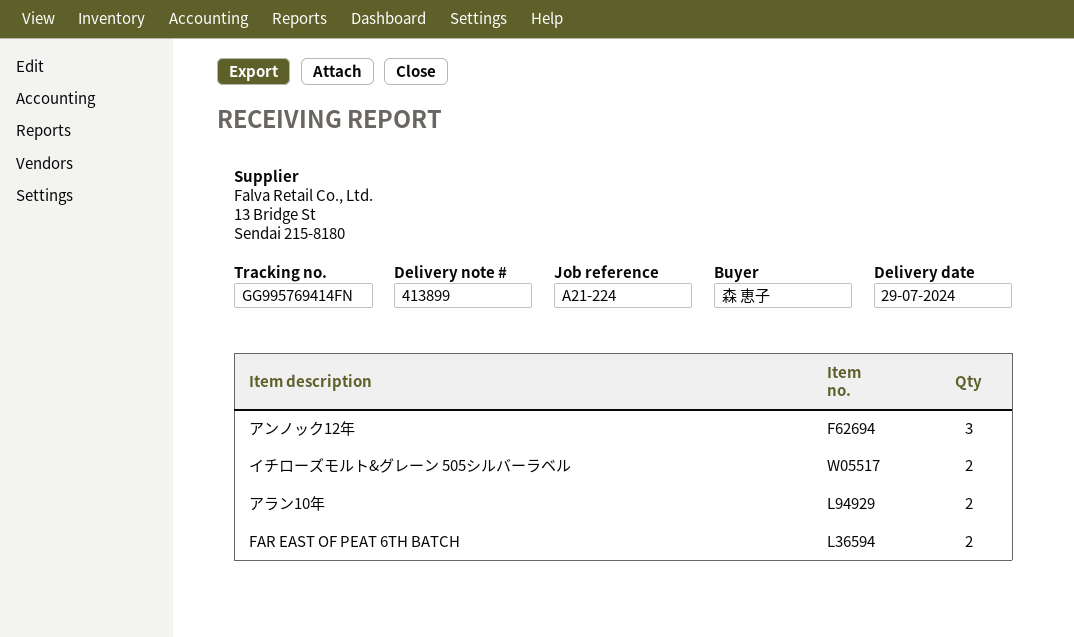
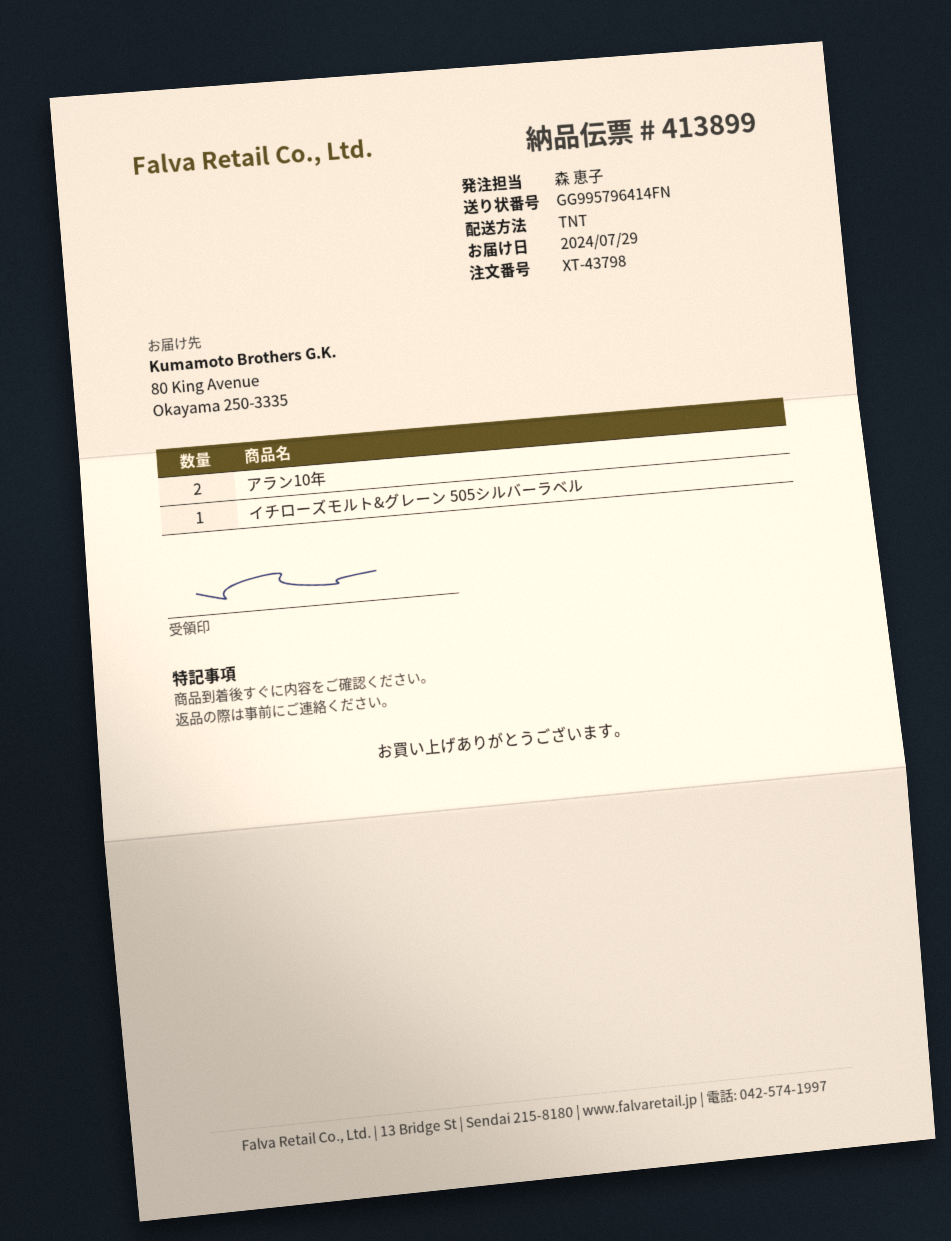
tracking number: GG995769414FN -> GG995796414FN
アンノック12年: 3 -> none
イチローズモルト&グレーン 505シルバーラベル: 2 -> 1
FAR EAST OF PEAT 6TH BATCH: 2 -> none

